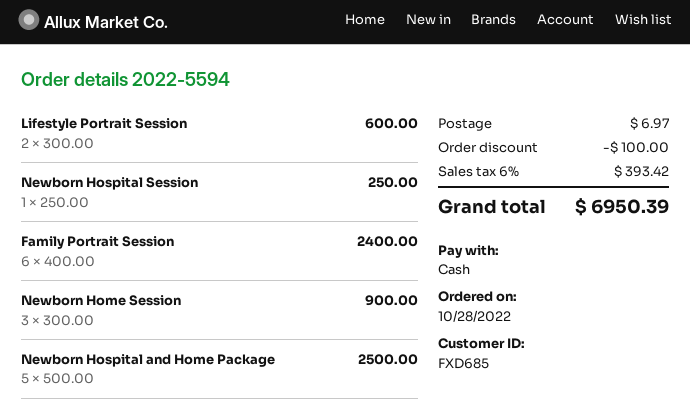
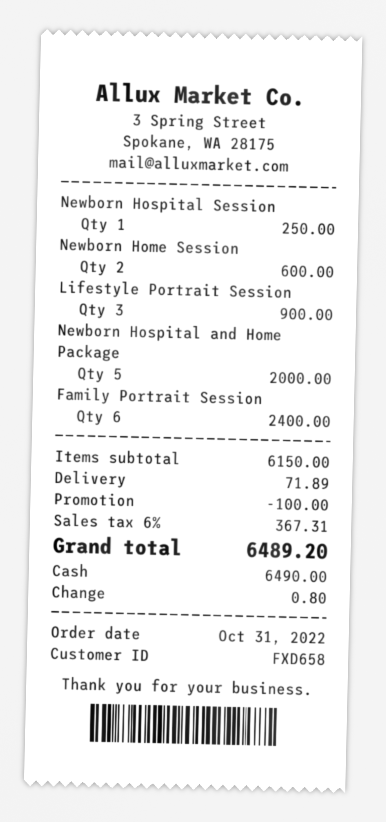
order date: 2022-10-28 -> 2022-10-31
customer number: FXD685 -> FXD658
Lifestyle Portrait Session: 2 for 600.00 -> 3 for 900.00
Newborn Home Session: 3 for 900.00 -> 2 for 600.00
Newborn Hospital and Home Package: 5 for 2500.00 -> 5 for 2000.00
shipping: 6.97 -> 71.89
tax: 6% = 393.42 -> 6% = 367.31
total: 6950.39 -> 6489.20

